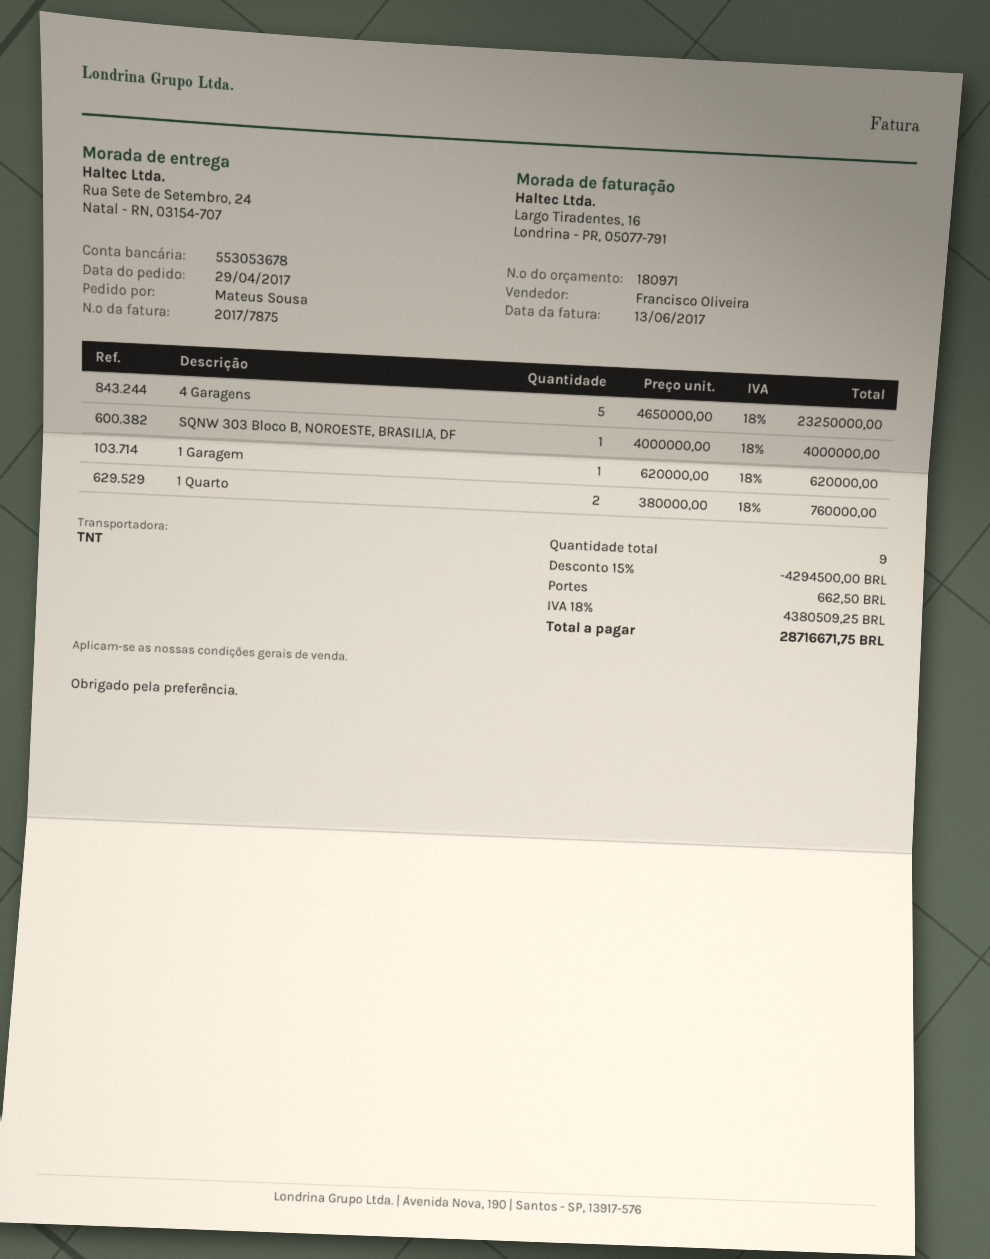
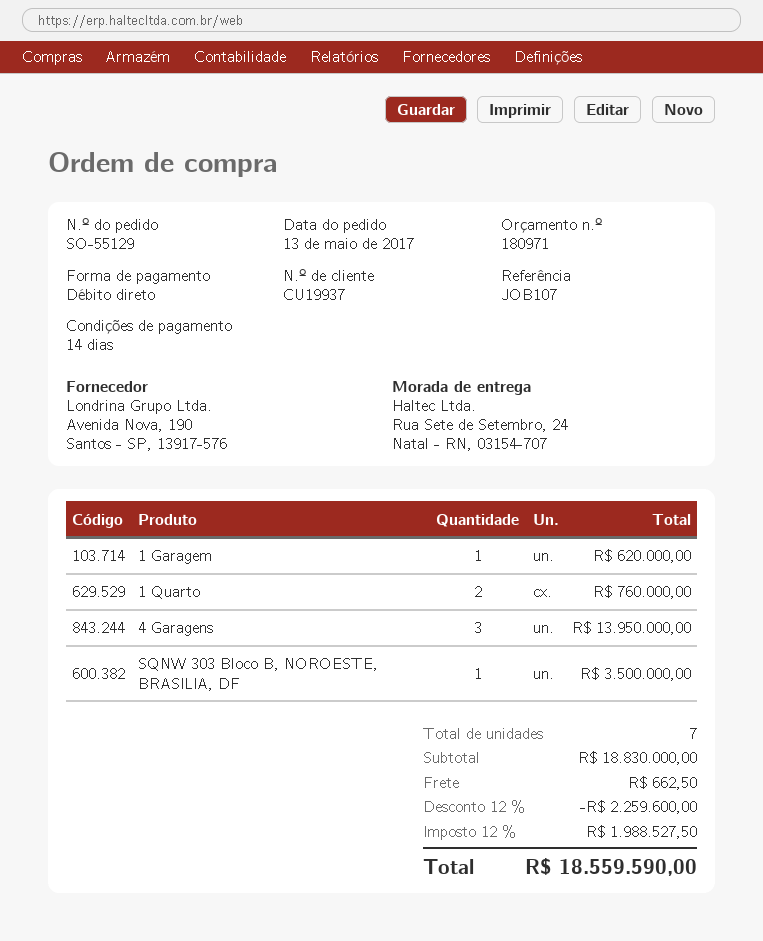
order date: 2017-04-29 -> 2017-05-13
4 Garagens: 5 for 23250000.00 -> 3 for 13950000.00
SQNW 303 Bloco B, NOROESTE, BRASILIA, DF: 1 for 4000000.00 -> 1 for 3500000.00
total quantity: 9 -> 7
discount: 15% = 4294500.00 -> 12% = 2259600.00
tax: 18% = 4380509.25 -> 12% = 1988527.50
total: 28716671.75 -> 18559590.00

